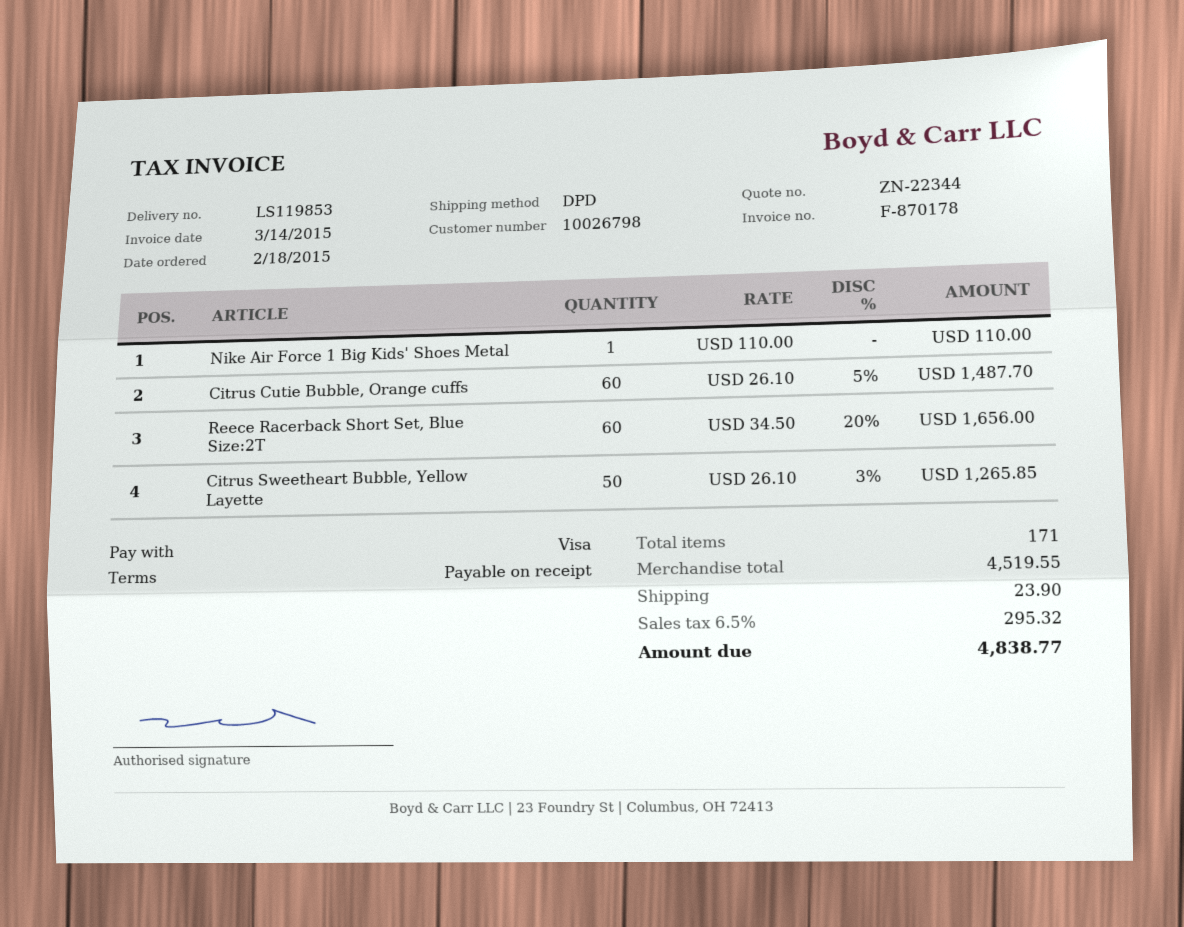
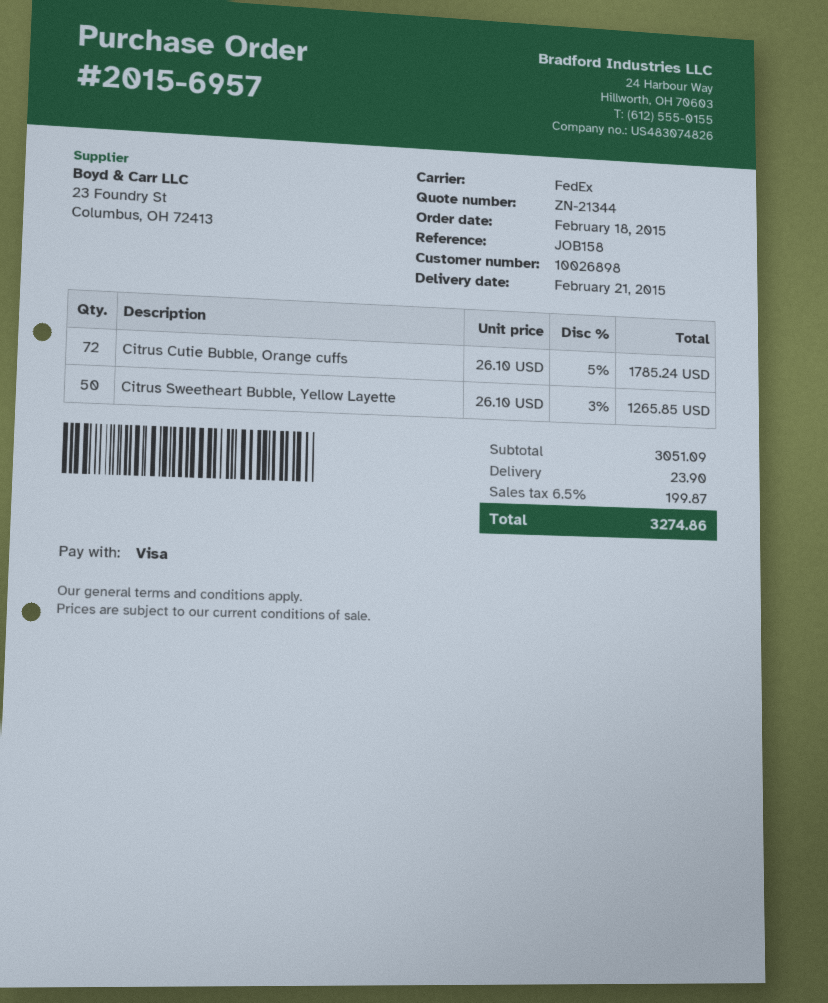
quote number: ZN-22344 -> ZN-21344
customer number: 10026798 -> 10026898
shipping method: DPD -> FedEx
Nike Air Force 1 Big Kids' Shoes Metal: 1 x 110.00 = 110.00 -> none
Citrus Cutie Bubble, Orange cuffs: 60 x 26.10 - 5% = 1487.70 -> 72 x 26.10 - 5% = 1785.24
Reece Racerback Short Set, Blue Size:2T: 60 x 34.50 - 20% = 1656.00 -> none
subtotal: 4519.55 -> 3051.09
tax: 6.5% = 295.32 -> 6.5% = 199.87
total: 4838.77 -> 3274.86

